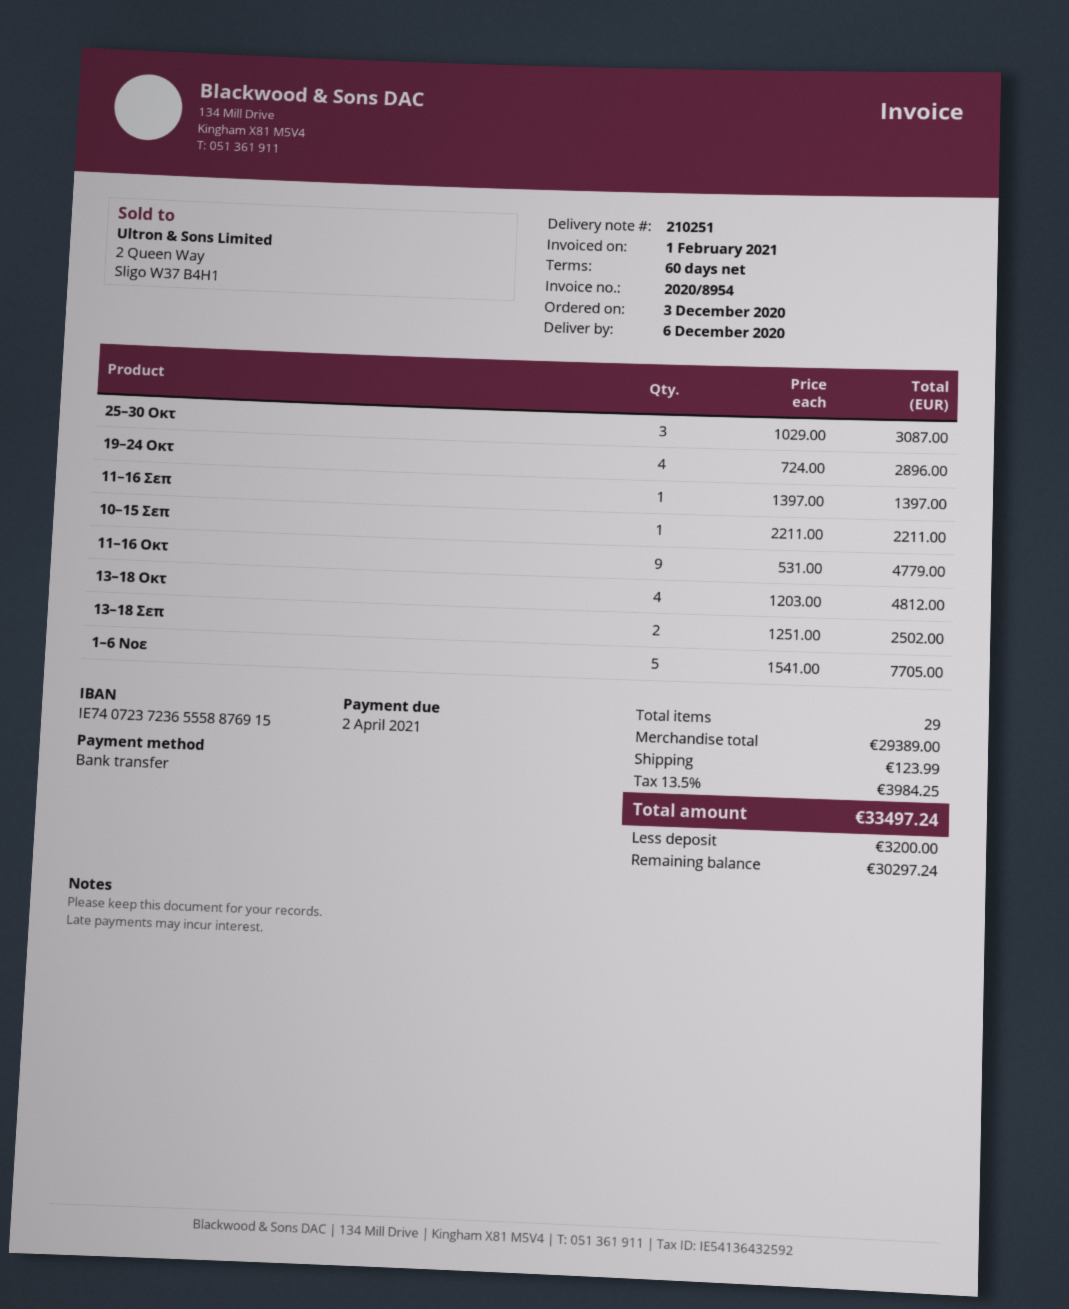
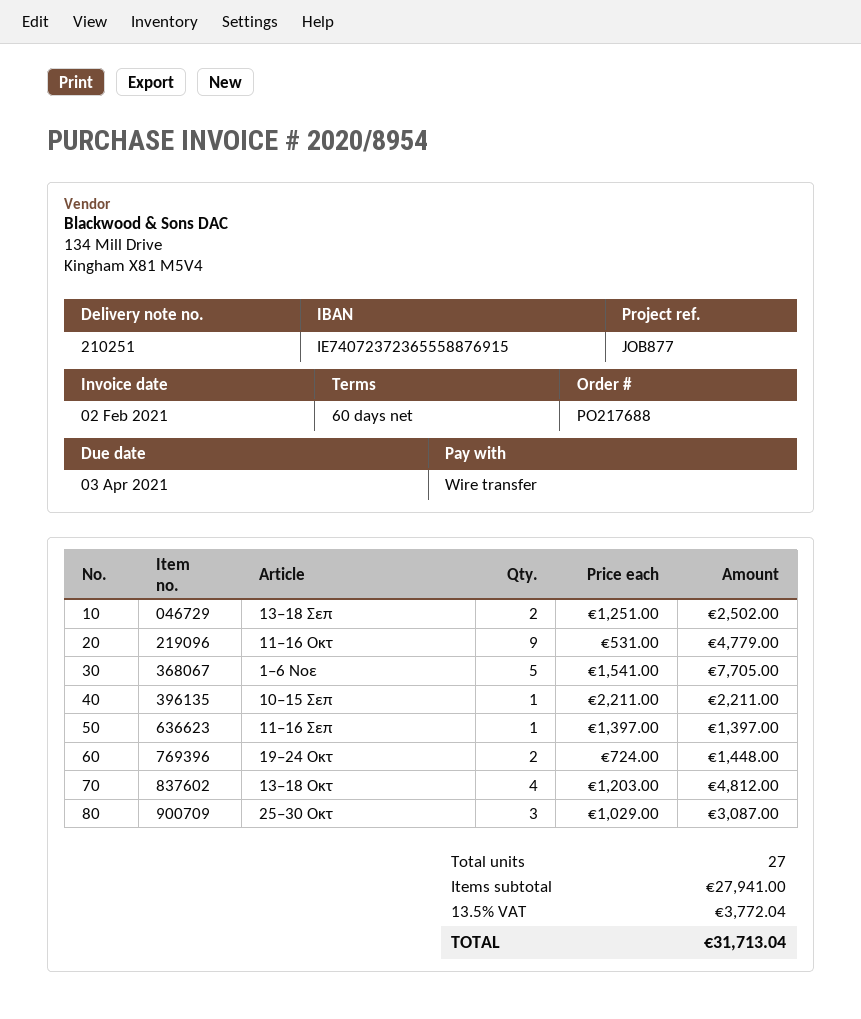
invoice date: 2021-02-01 -> 2021-02-02
due date: 2021-04-02 -> 2021-04-03
19–24 Οκτ: 4 x 724.00 = 2896.00 -> 2 x 724.00 = 1448.00
total quantity: 29 -> 27
subtotal: 29389.00 -> 27941.00
shipping: 123.99 -> none
tax: 13.5% = 3984.25 -> 13.5% = 3772.04
total: 33497.24 -> 31713.04

